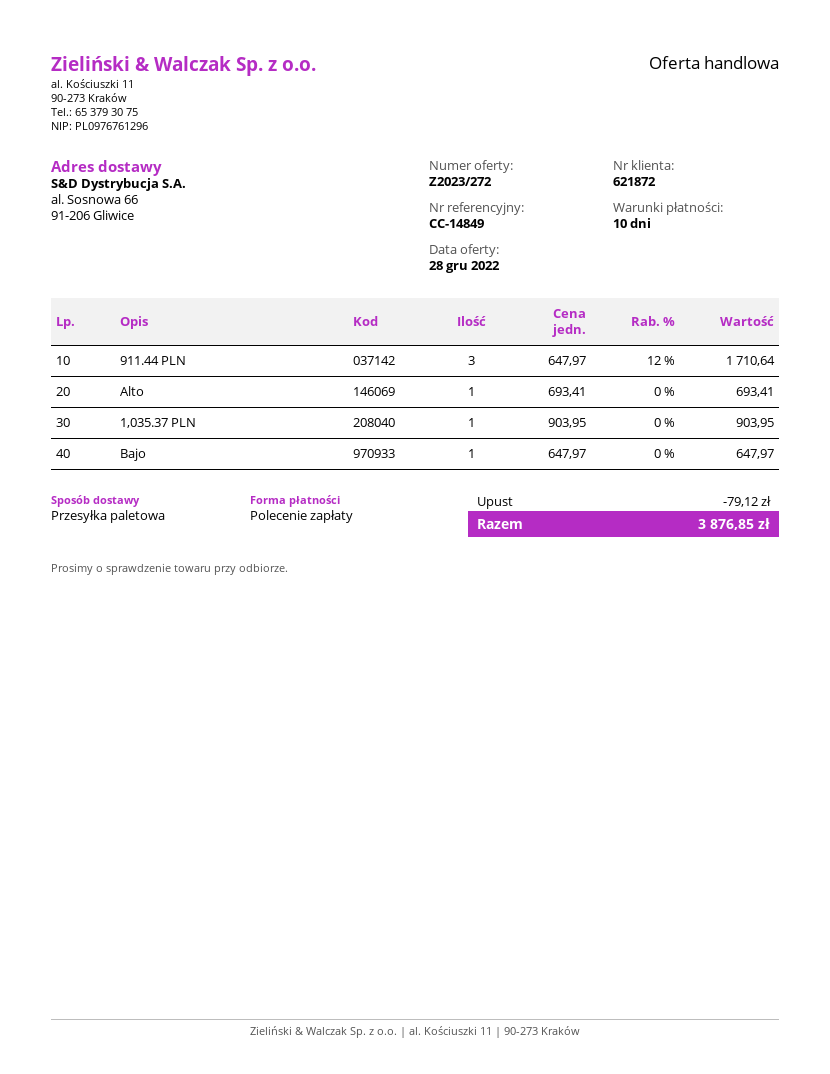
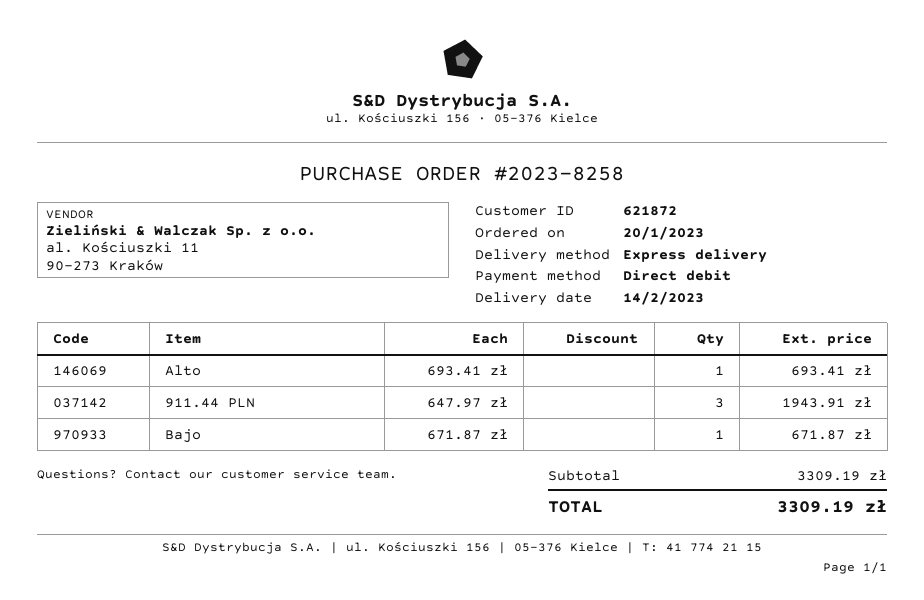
shipping method: pallet freight -> express
911.44 PLN: 3 x 647.97 - 12% = 1710.64 -> 3 x 647.97 = 1943.91
1,035.37 PLN: 1 x 903.95 = 903.95 -> none
Bajo: 1 x 647.97 = 647.97 -> 1 x 671.87 = 671.87
discount: 79.12 -> none
total: 3876.85 -> 3309.19

